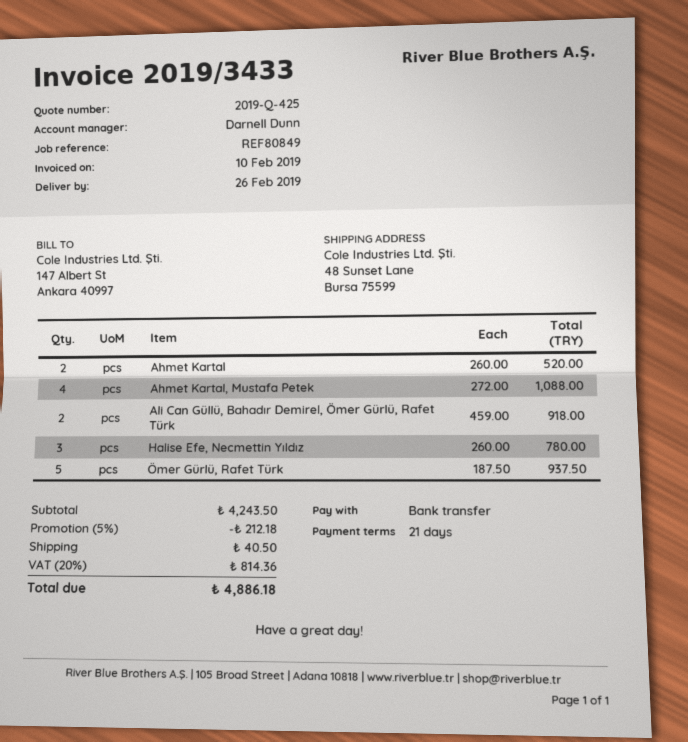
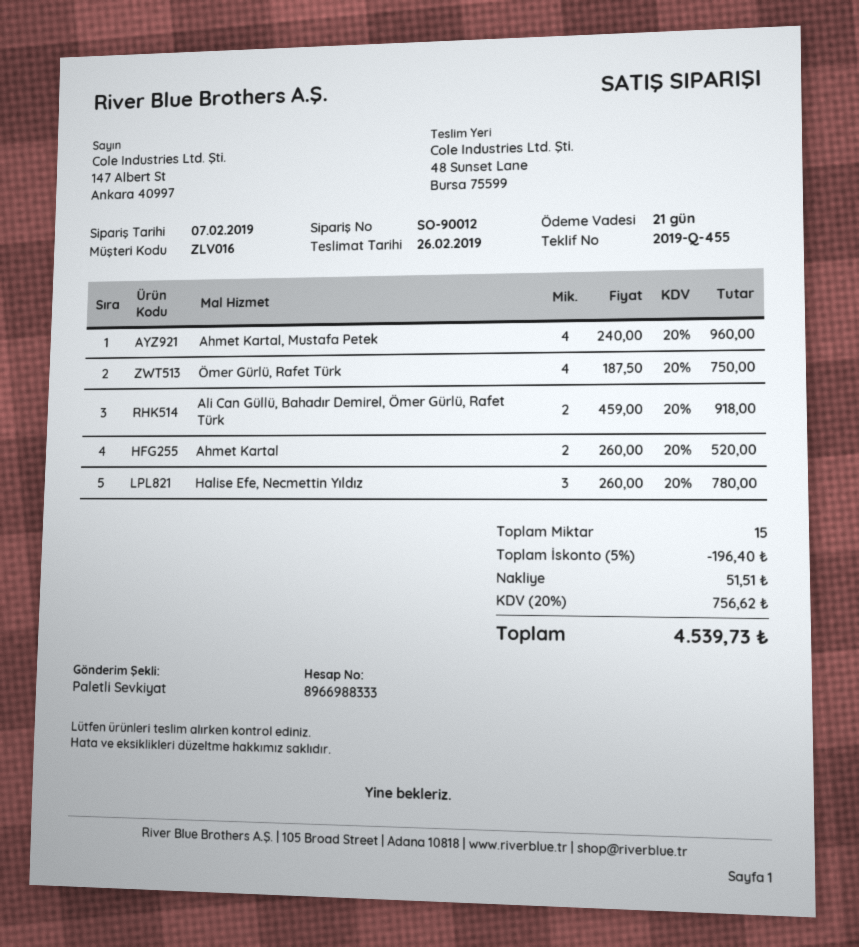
quote number: 2019-Q-425 -> 2019-Q-455
Ahmet Kartal, Mustafa Petek: 4 x 272.00 = 1088.00 -> 4 x 240.00 = 960.00
Ömer Gürlü, Rafet Türk: 5 x 187.50 = 937.50 -> 4 x 187.50 = 750.00
discount: 5% = 212.18 -> 5% = 196.40
shipping: 40.50 -> 51.51
tax: 20% = 814.36 -> 20% = 756.62
total: 4886.18 -> 4539.73

